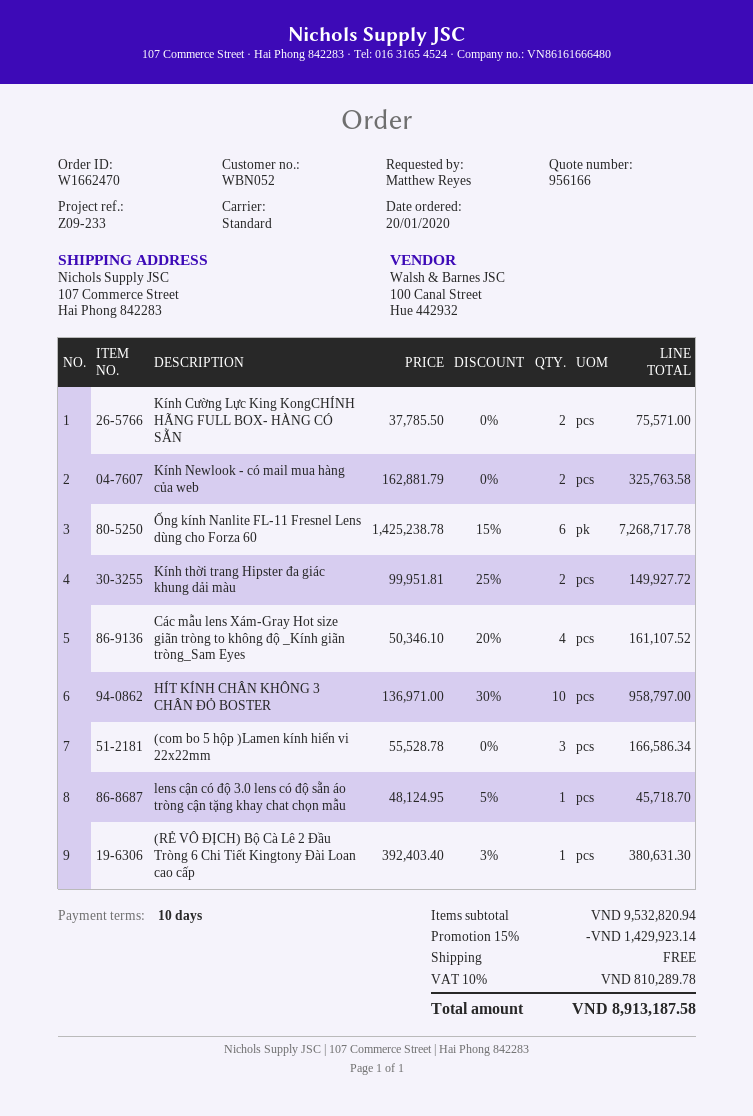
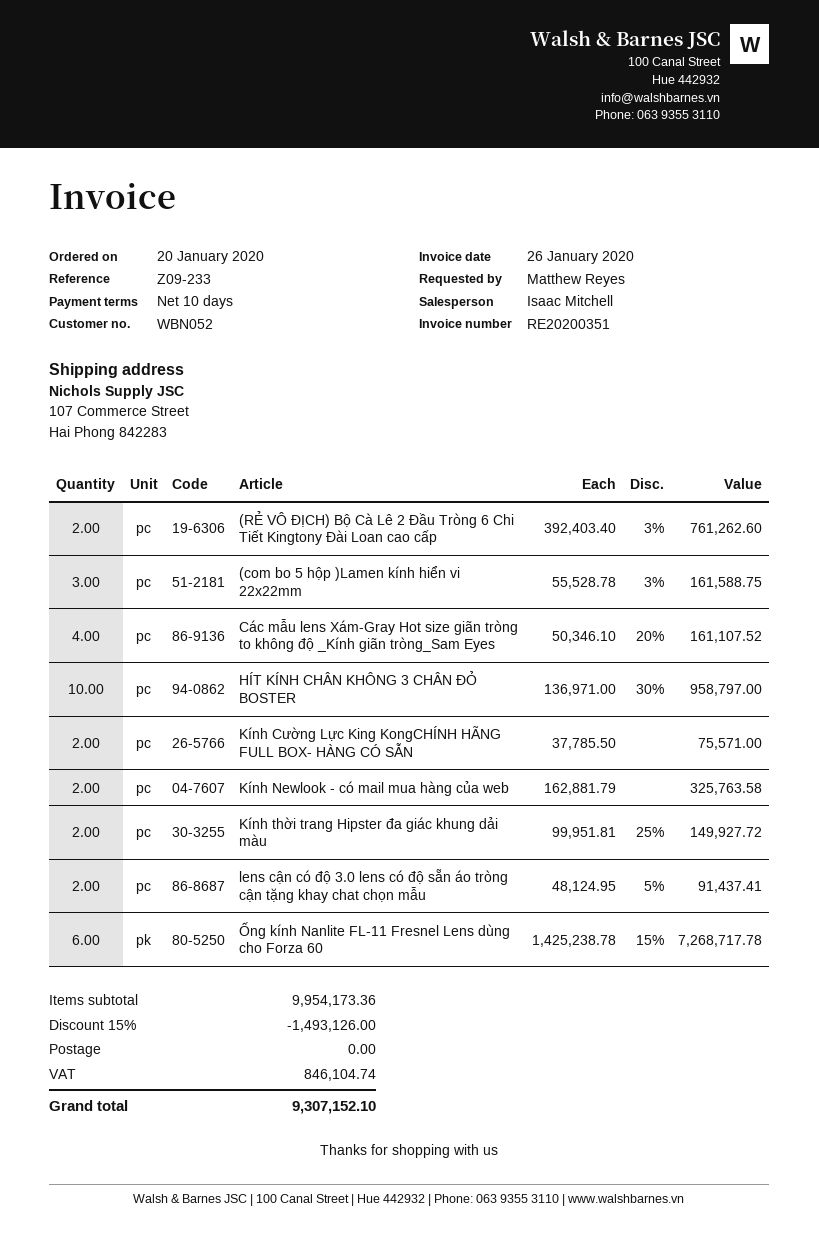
(com bo 5 hộp )Lamen kính hiển vi 22x22mm: 3 x 55528.78 = 166586.34 -> 3 x 55528.78 - 3% = 161588.75
lens cận có độ 3.0 lens có độ sẵn áo tròng cận tặng khay chat chọn mẫu: 1 x 48124.95 - 5% = 45718.70 -> 2 x 48124.95 - 5% = 91437.41
(RẺ VÔ ĐỊCH) Bộ Cà Lê 2 Đầu Tròng 6 Chi Tiết Kingtony Đài Loan cao cấp: 1 x 392403.40 - 3% = 380631.30 -> 2 x 392403.40 - 3% = 761262.60
subtotal: 9532820.94 -> 9954173.36
discount: 15% = 1429923.14 -> 15% = 1493126.00
tax: 810289.78 -> 846104.74
total: 8913187.58 -> 9307152.10

